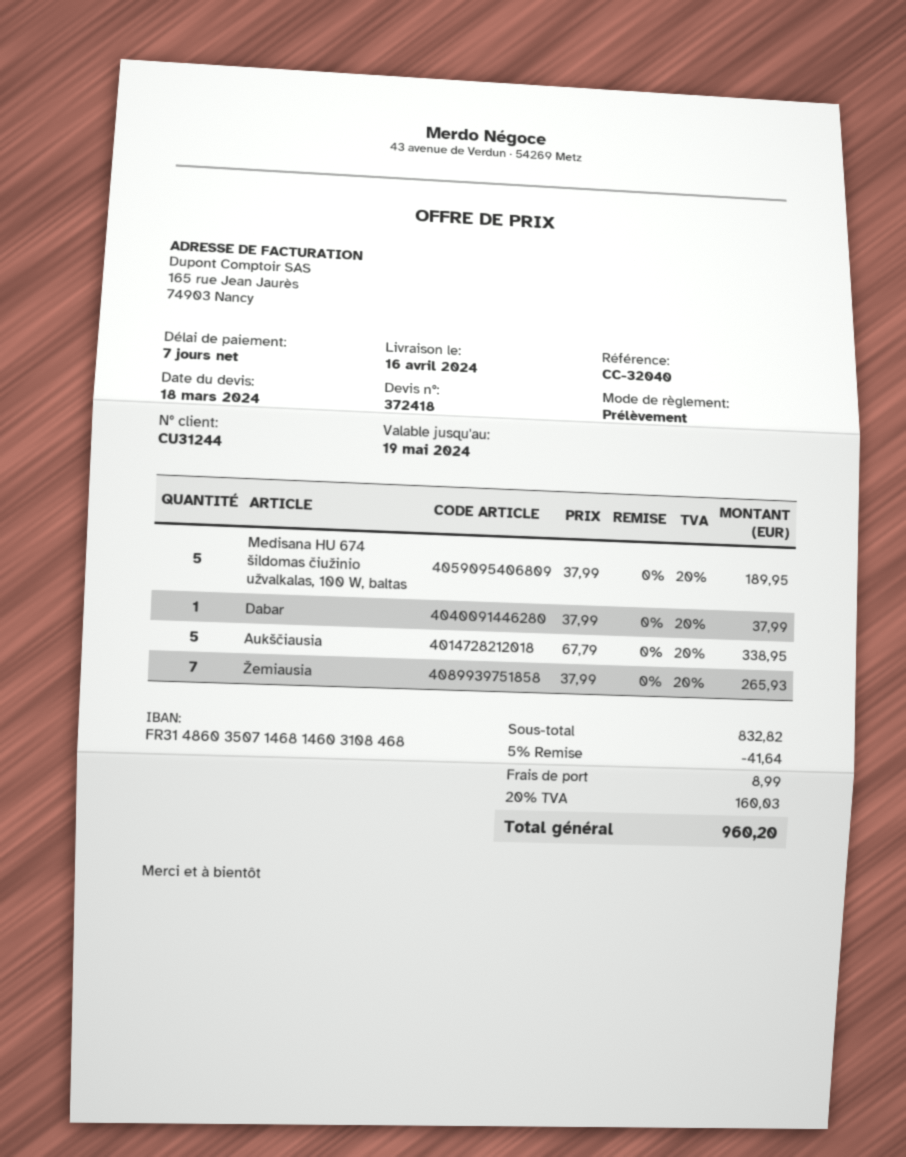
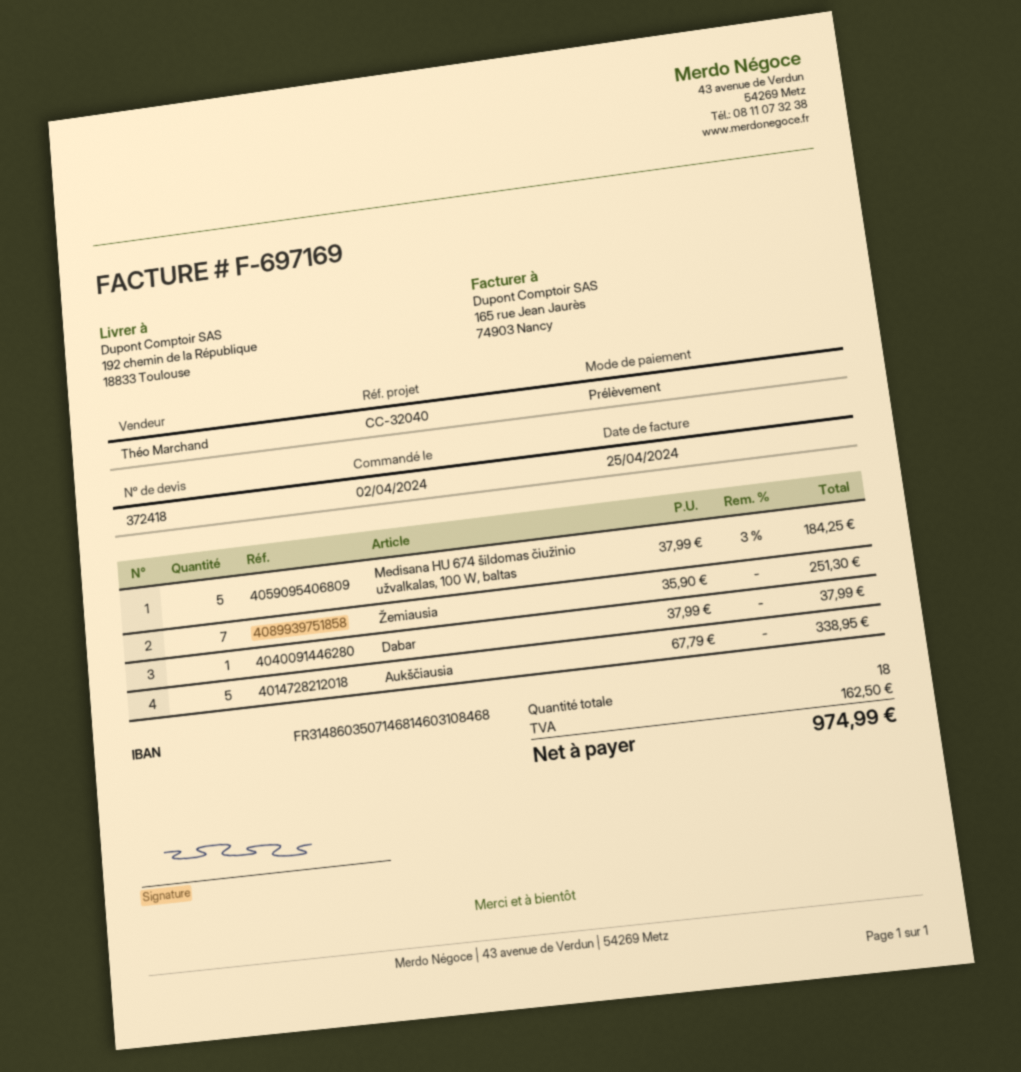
Medisana HU 674 šildomas čiužinio užvalkalas, 100 W, baltas: 5 x 37.99 = 189.95 -> 5 x 37.99 - 3% = 184.25
Žemiausia: 7 x 37.99 = 265.93 -> 7 x 35.90 = 251.30
discount: 5% = 41.64 -> none
shipping: 8.99 -> none
tax: 160.03 -> 162.50
total: 960.20 -> 974.99

